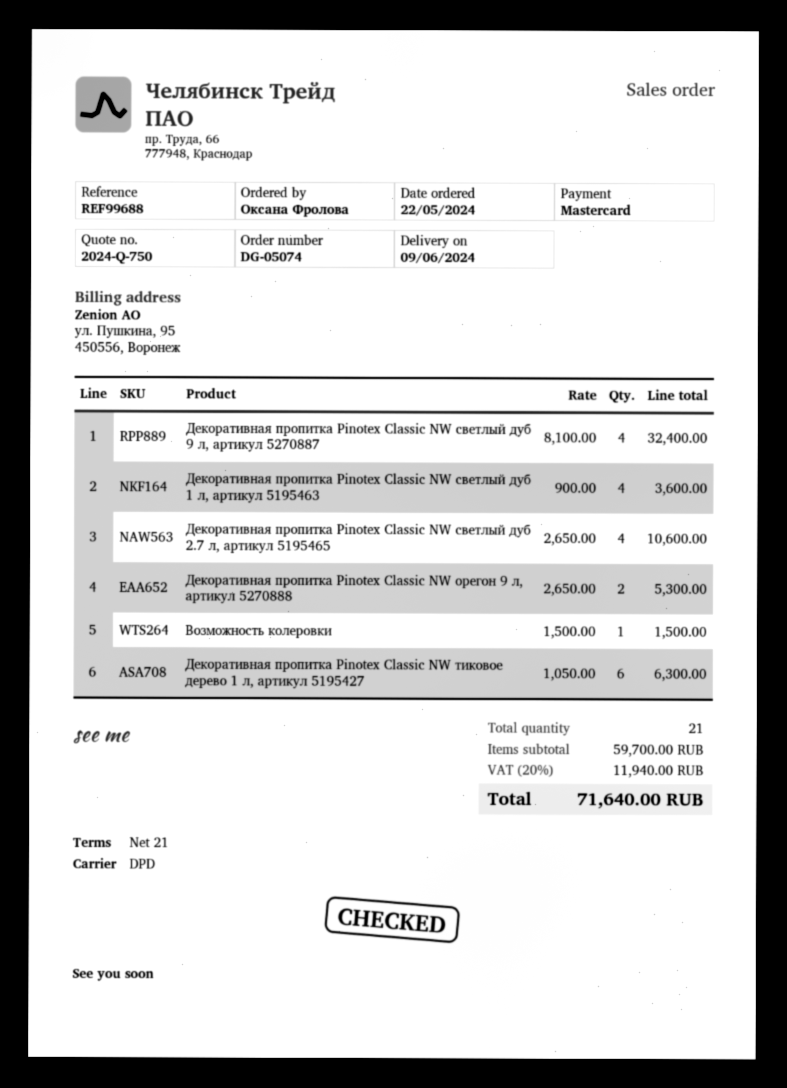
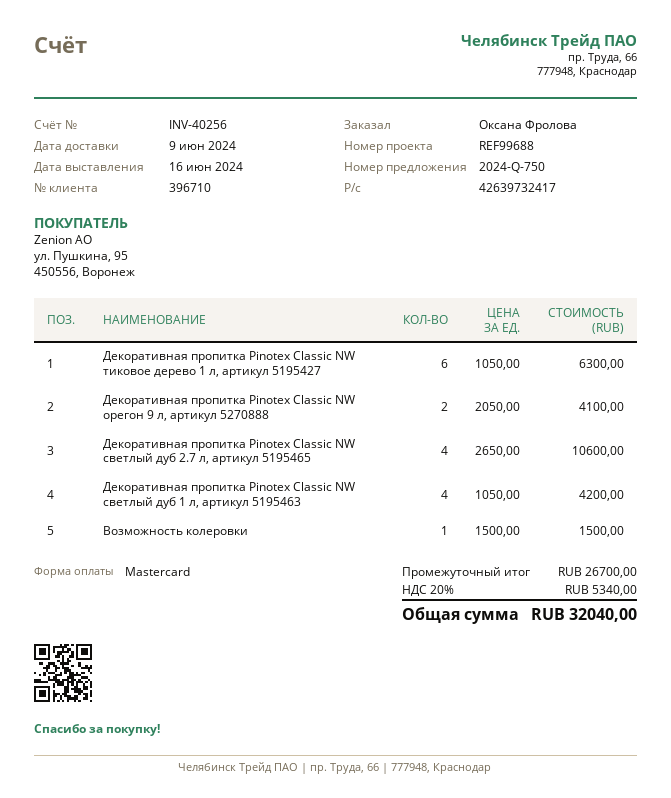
Декоративная пропитка Pinotex Classic NW светлый дуб 9 л, артикул 5270887: 4 x 8100.00 = 32400.00 -> none
Декоративная пропитка Pinotex Classic NW светлый дуб 1 л, артикул 5195463: 4 x 900.00 = 3600.00 -> 4 x 1050.00 = 4200.00
Декоративная пропитка Pinotex Classic NW орегон 9 л, артикул 5270888: 2 x 2650.00 = 5300.00 -> 2 x 2050.00 = 4100.00
subtotal: 59700.00 -> 26700.00
tax: 20% = 11940.00 -> 20% = 5340.00
total: 71640.00 -> 32040.00

